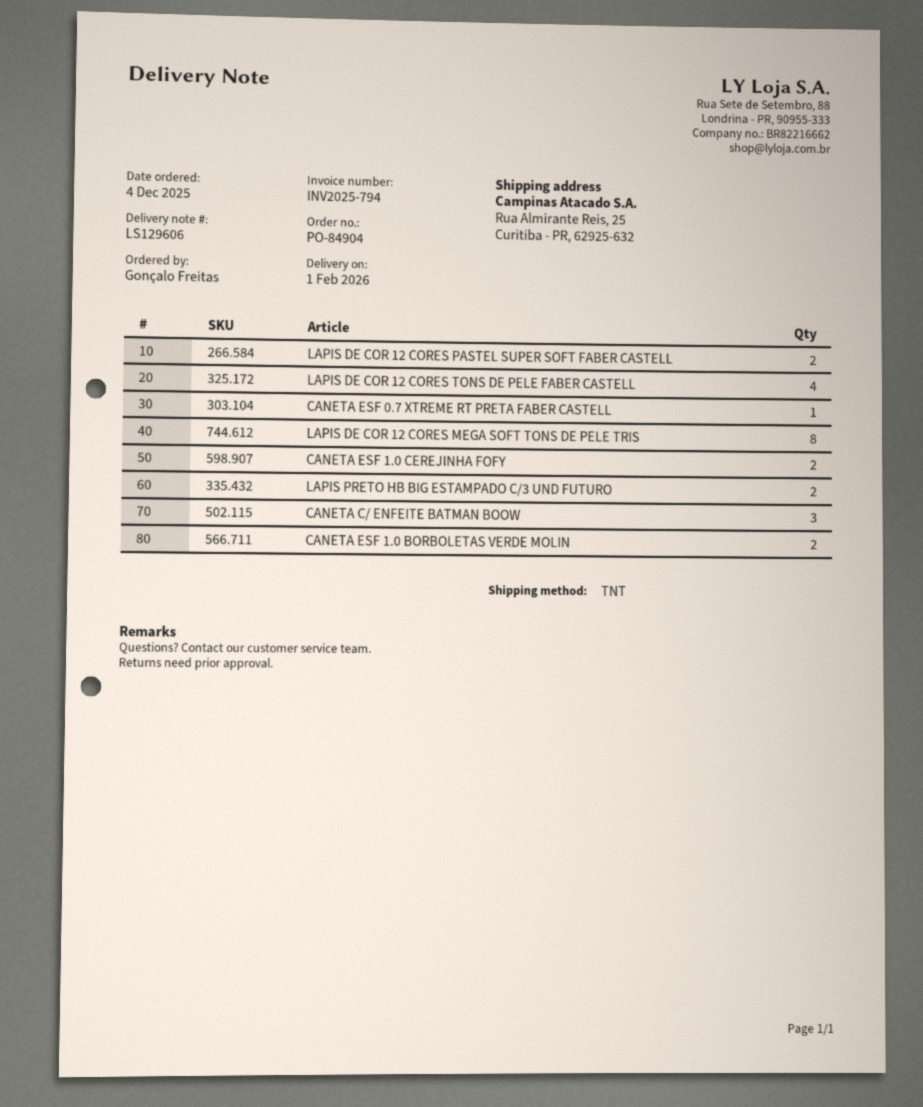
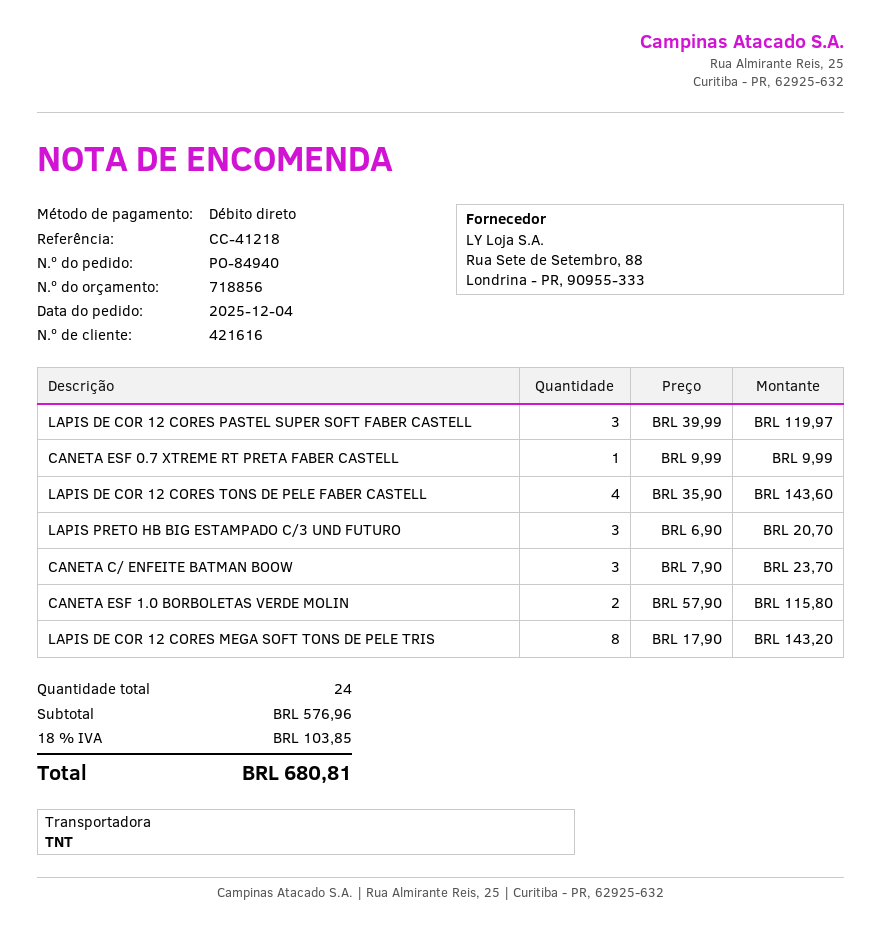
order number: PO-84904 -> PO-84940
LAPIS DE COR 12 CORES PASTEL SUPER SOFT FABER CASTELL: 2 -> 3
CANETA ESF 1.0 CEREJINHA FOFY: 2 -> none
LAPIS PRETO HB BIG ESTAMPADO C/3 UND FUTURO: 2 -> 3

